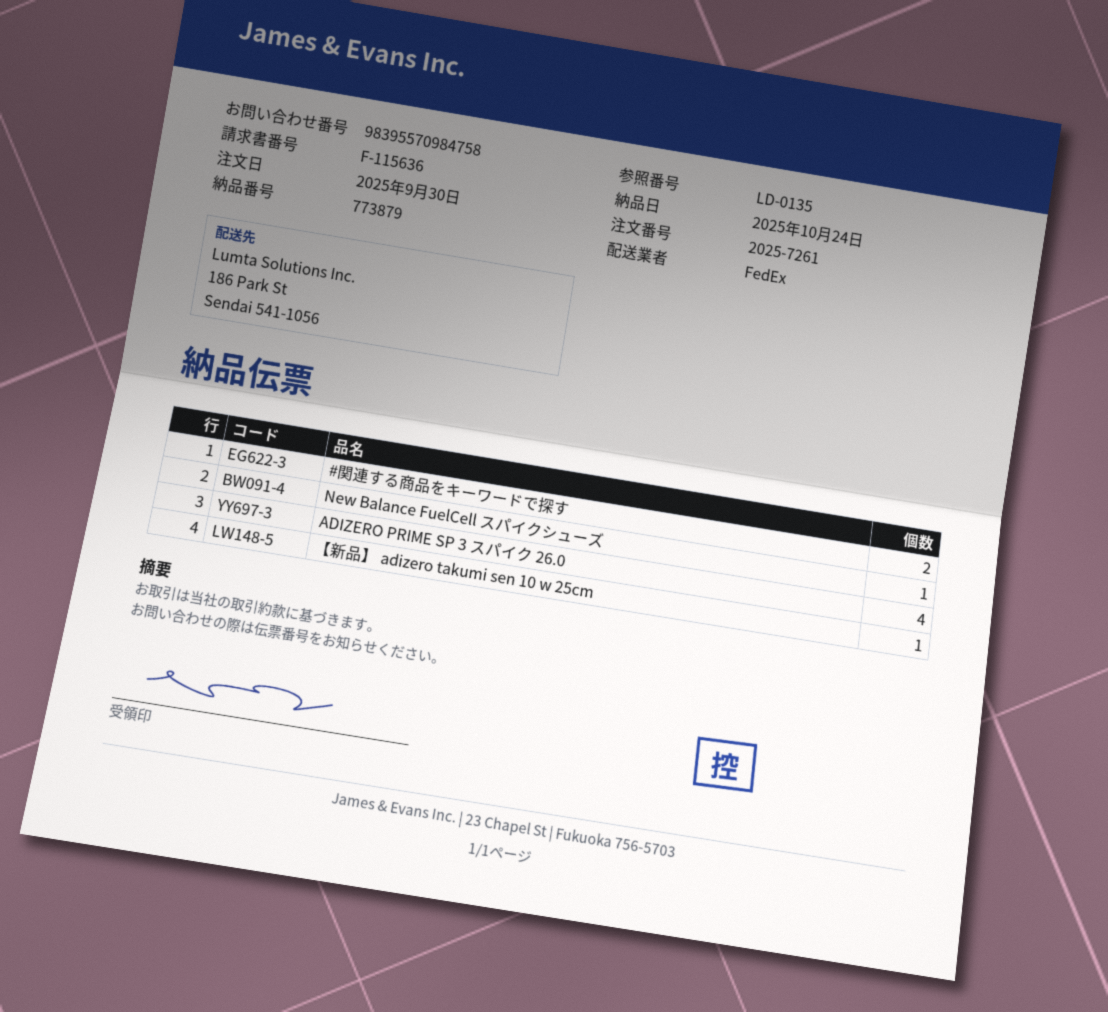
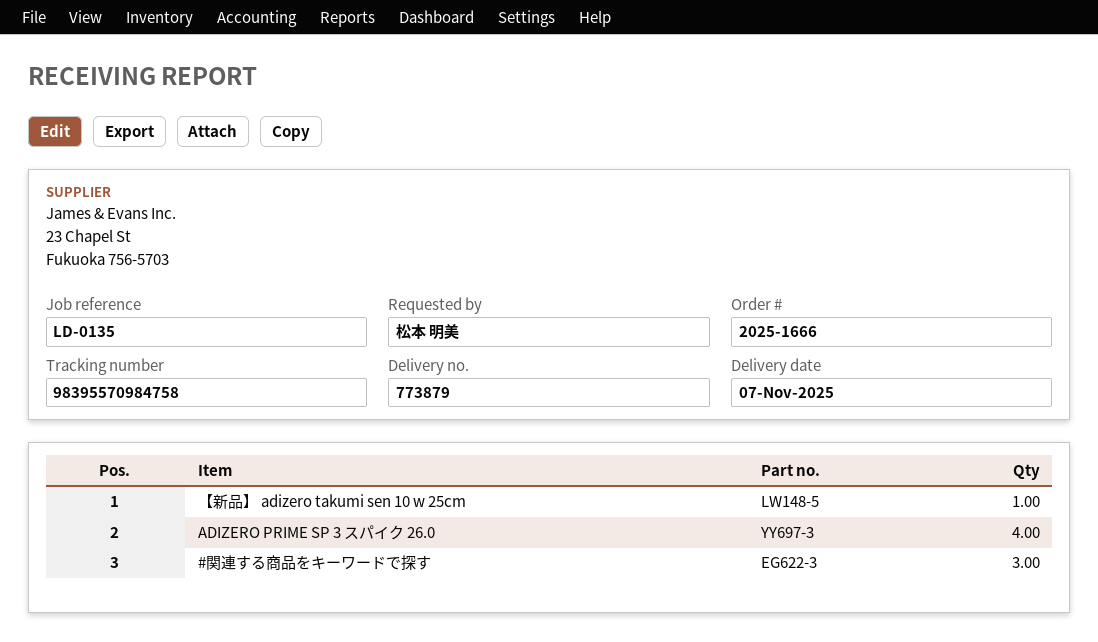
order number: 2025-7261 -> 2025-1666
delivery date: 2025-10-24 -> 2025-11-07
#関連する商品をキーワードで探す: 2 -> 3
New Balance FuelCell スパイクシューズ: 1 -> none

